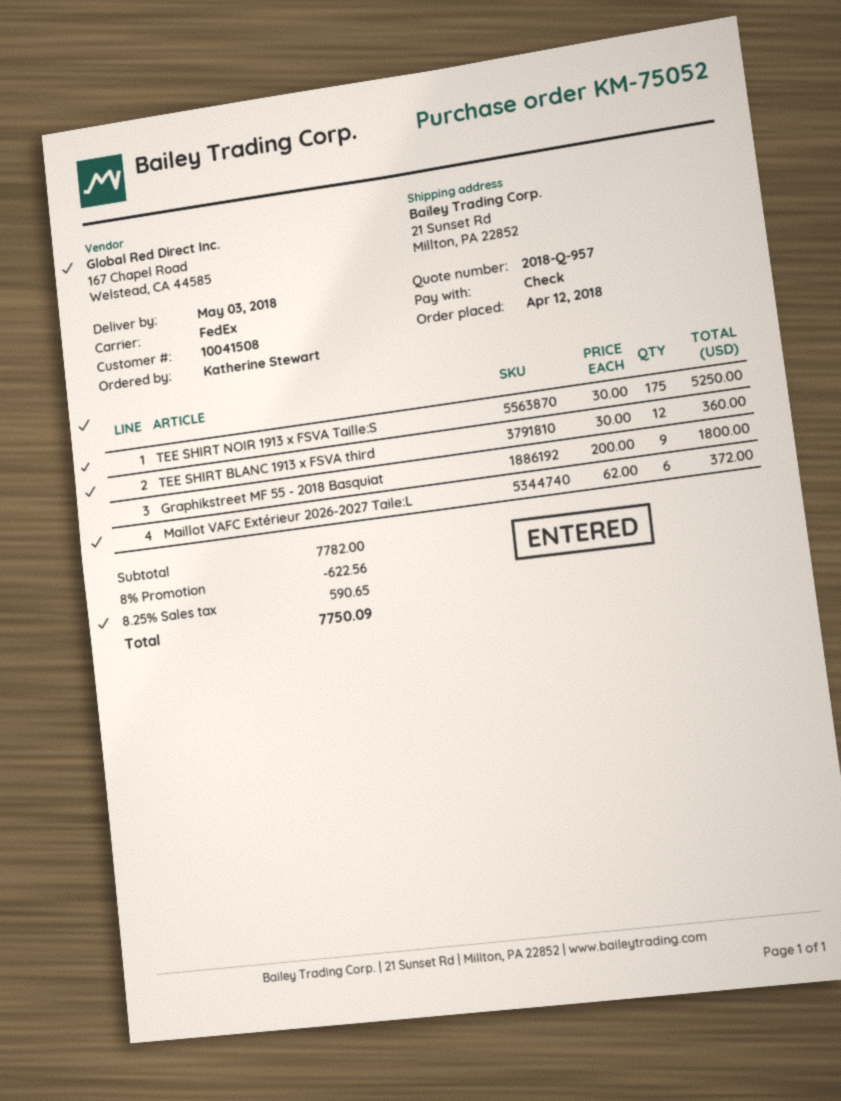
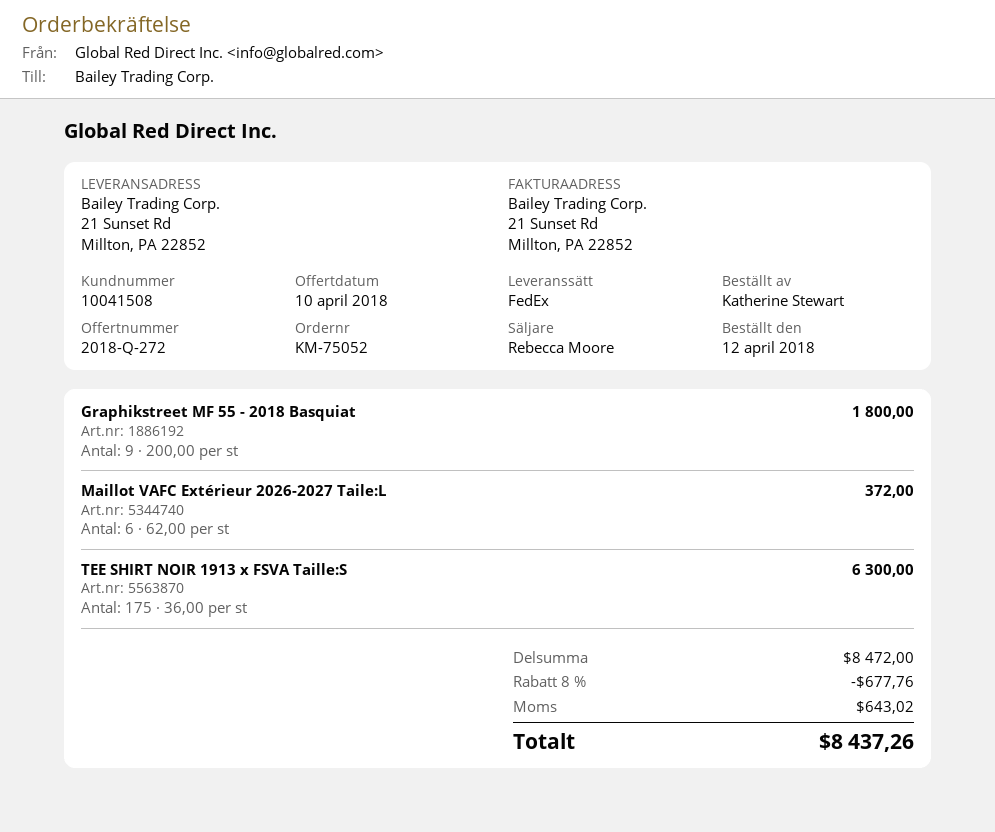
quote number: 2018-Q-957 -> 2018-Q-272
TEE SHIRT NOIR 1913 x FSVA Taille:S: 175 x 30.00 = 5250.00 -> 175 x 36.00 = 6300.00
TEE SHIRT BLANC 1913 x FSVA third: 12 x 30.00 = 360.00 -> none
subtotal: 7782.00 -> 8472.00
discount: 8% = 622.56 -> 8% = 677.76
tax: 590.65 -> 643.02
total: 7750.09 -> 8437.26

